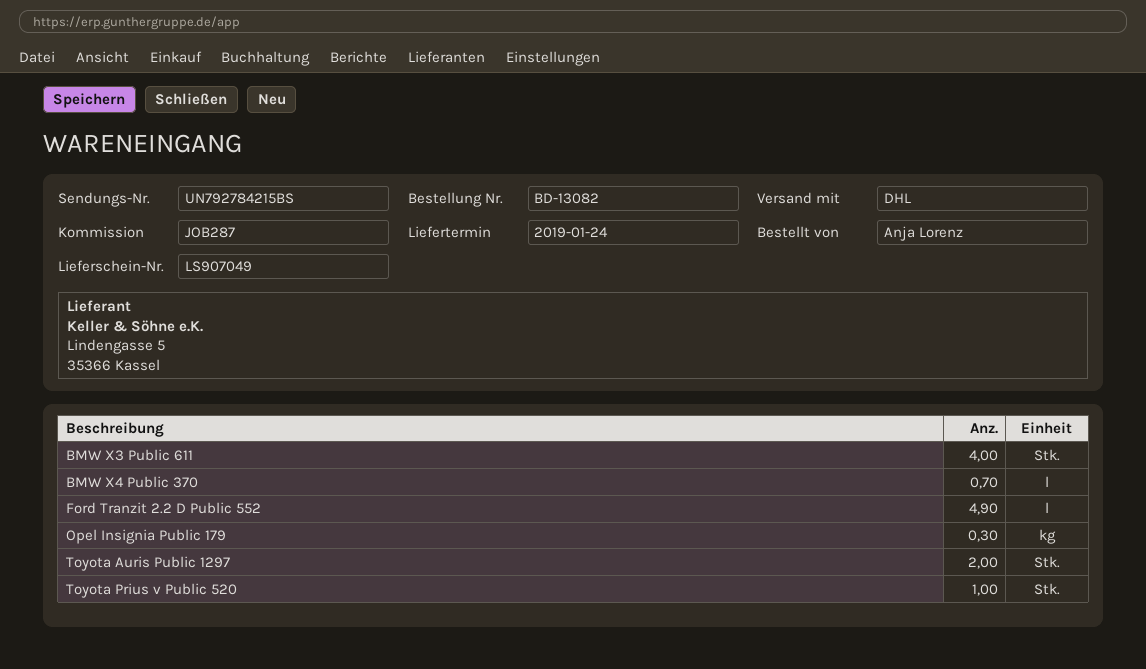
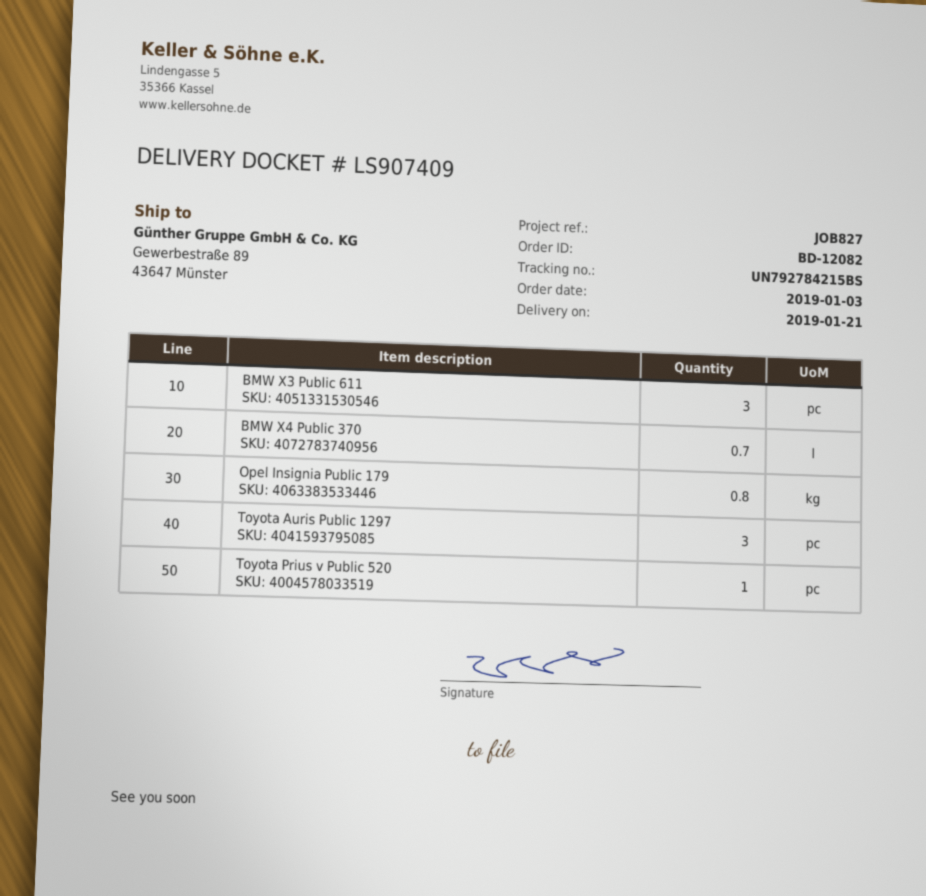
order number: BD-13082 -> BD-12082
delivery note number: LS907049 -> LS907409
delivery date: 2019-01-24 -> 2019-01-21
reference: JOB287 -> JOB827
BMW X3 Public 611: 4 -> 3
Ford Tranzit 2.2 D Public 552: 4.9 -> none
Opel Insignia Public 179: 0.3 -> 0.8
Toyota Auris Public 1297: 2 -> 3

